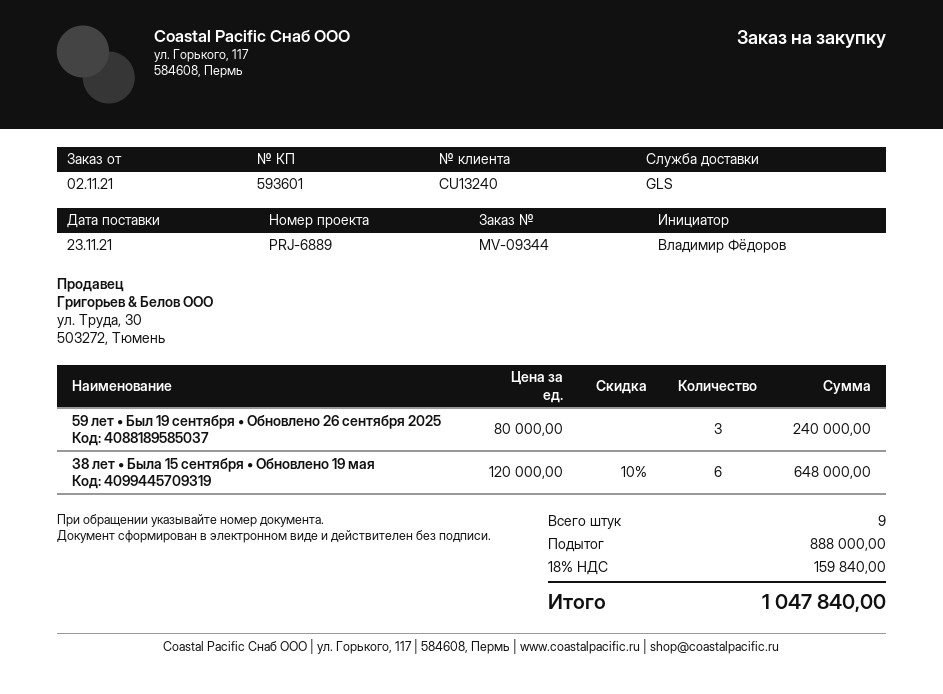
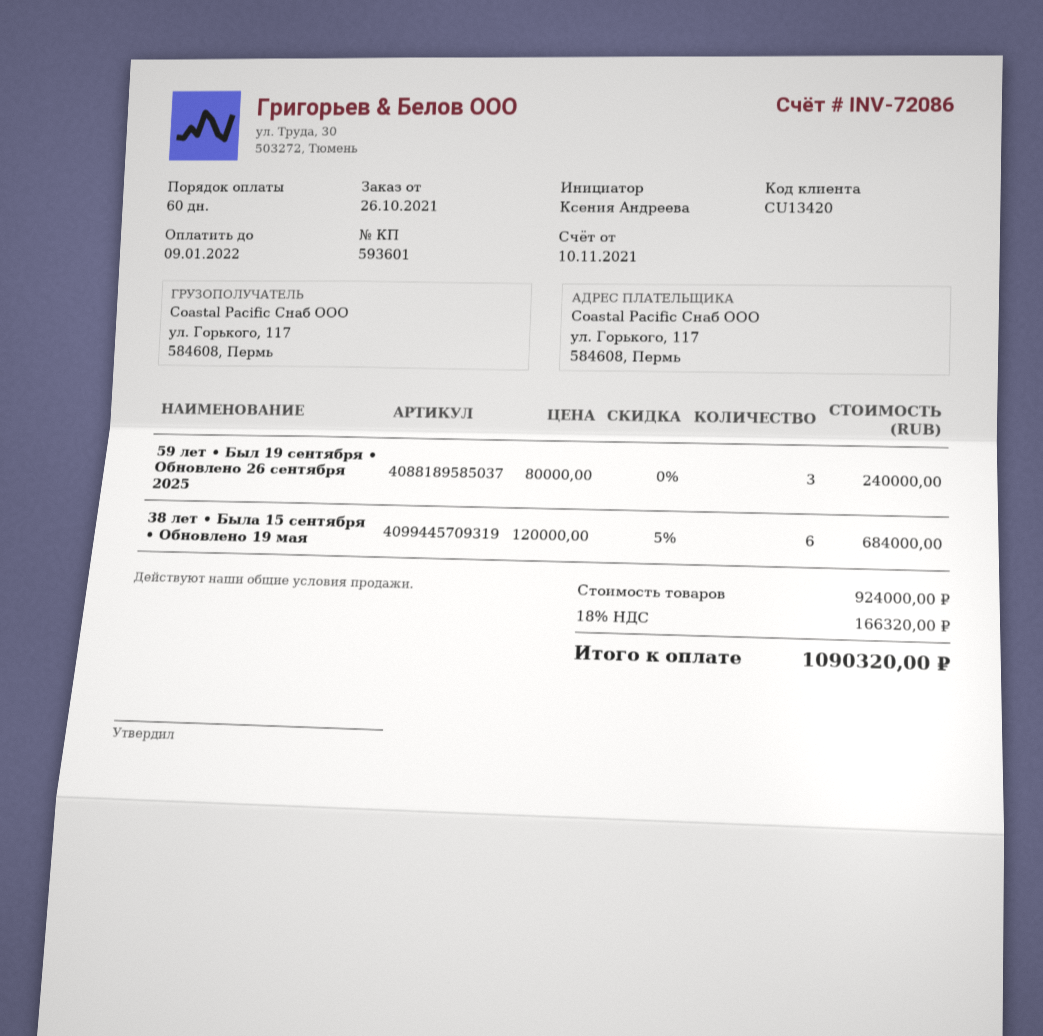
order date: 2021-11-02 -> 2021-10-26
customer number: CU13240 -> CU13420
ordered by: Владимир Фёдоров -> Ксения Андреева
38 лет • Была 15 сентября • Обновлено 19 мая: 6 x 120000.00 - 10% = 648000.00 -> 6 x 120000.00 - 5% = 684000.00
subtotal: 888000.00 -> 924000.00
tax: 18% = 159840.00 -> 18% = 166320.00
total: 1047840.00 -> 1090320.00

